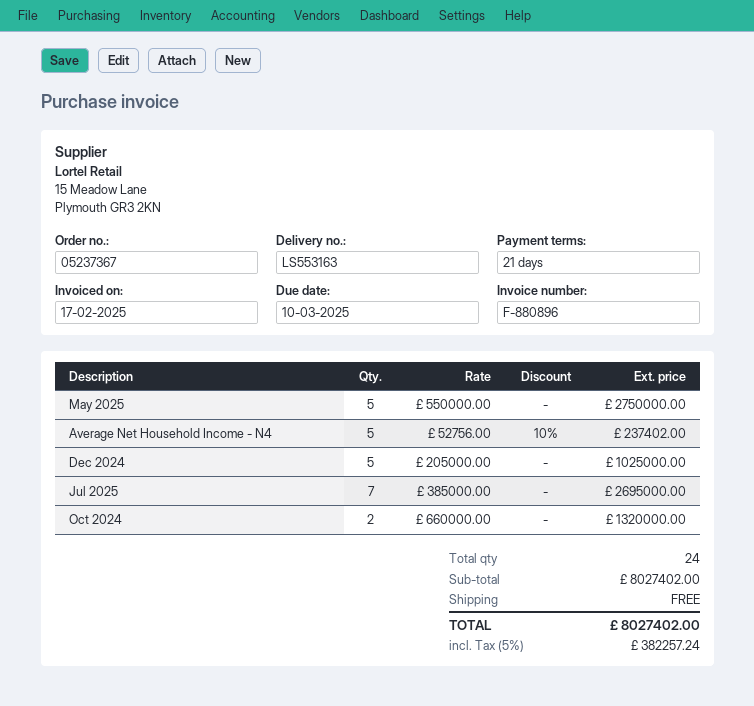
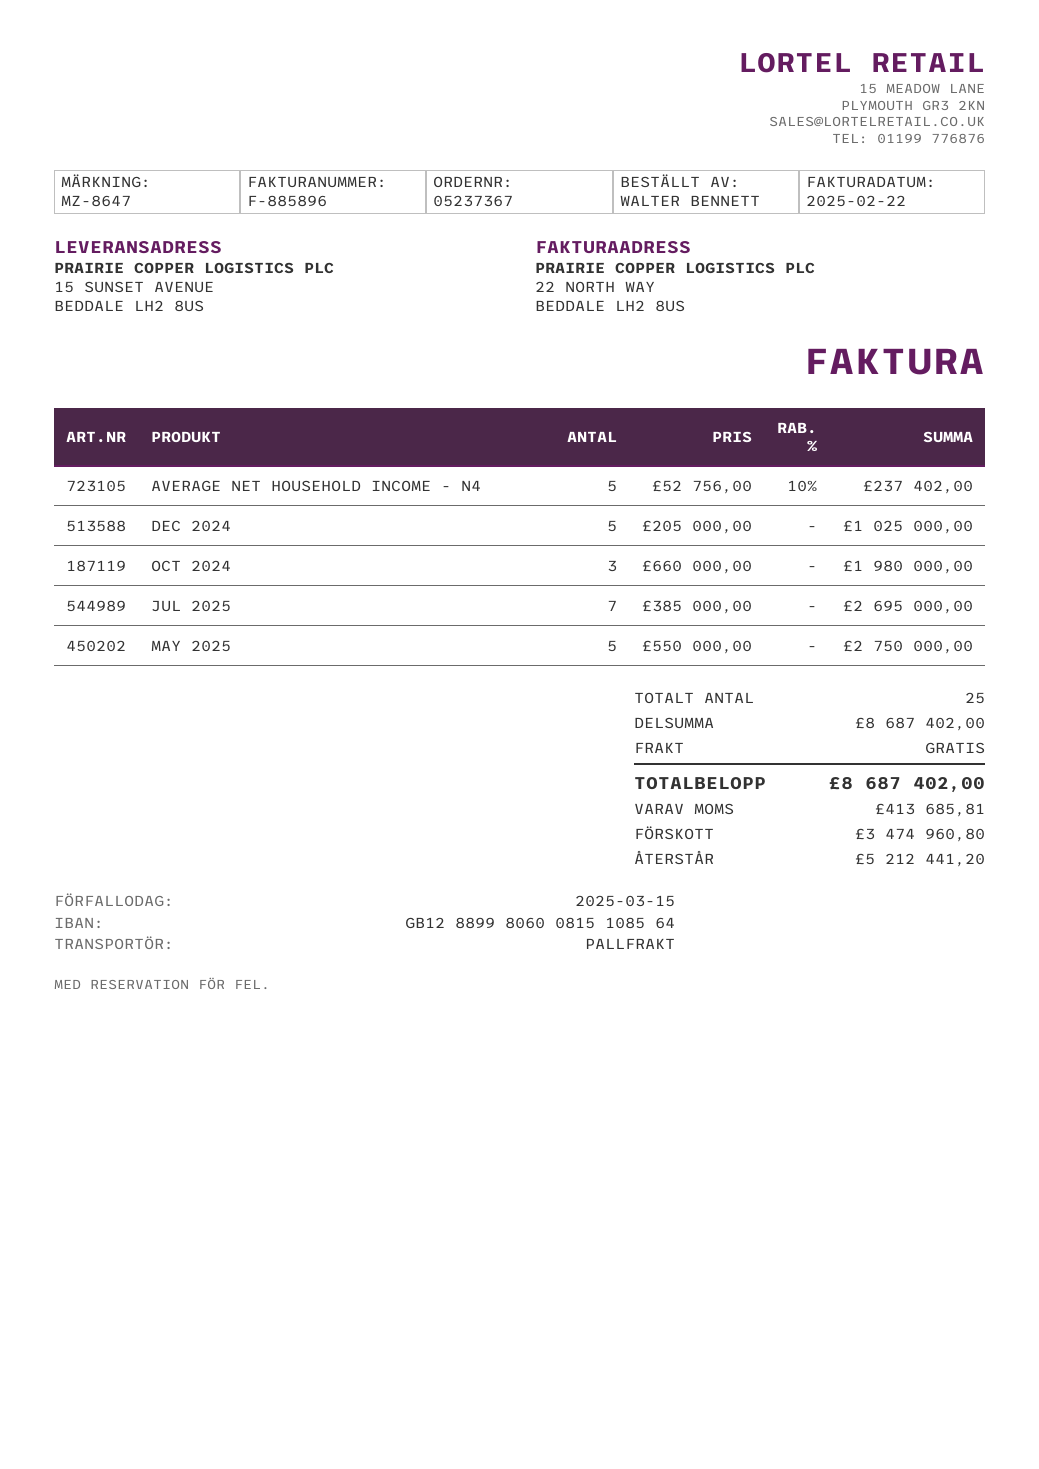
invoice number: F-880896 -> F-885896
invoice date: 2025-02-17 -> 2025-02-22
due date: 2025-03-10 -> 2025-03-15
Oct 2024: 2 x 660000.00 = 1320000.00 -> 3 x 660000.00 = 1980000.00
total quantity: 24 -> 25
subtotal: 8027402.00 -> 8687402.00
tax: 382257.24 -> 413685.81
total: 8027402.00 -> 8687402.00

